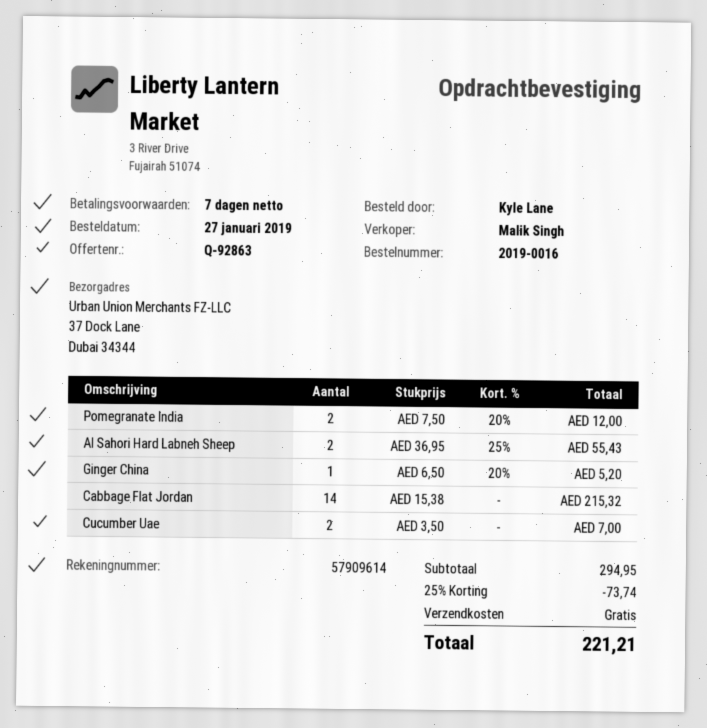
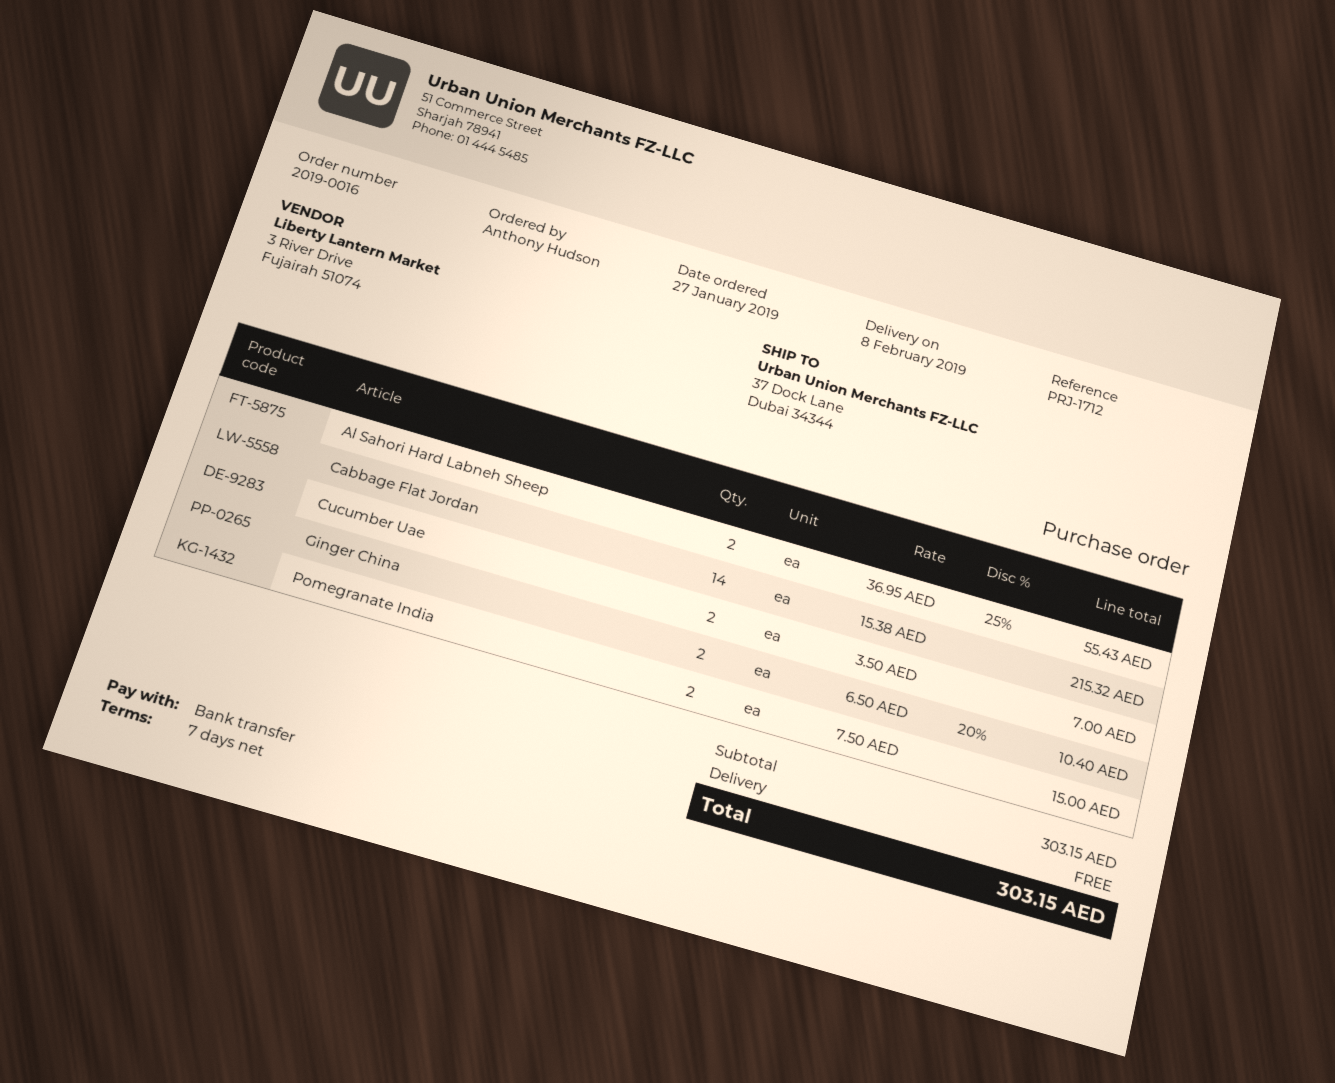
ordered by: Kyle Lane -> Anthony Hudson
Pomegranate India: 2 x 7.50 - 20% = 12.00 -> 2 x 7.50 = 15.00
Ginger China: 1 x 6.50 - 20% = 5.20 -> 2 x 6.50 - 20% = 10.40
subtotal: 294.95 -> 303.15
discount: 25% = 73.74 -> none
total: 221.21 -> 303.15

